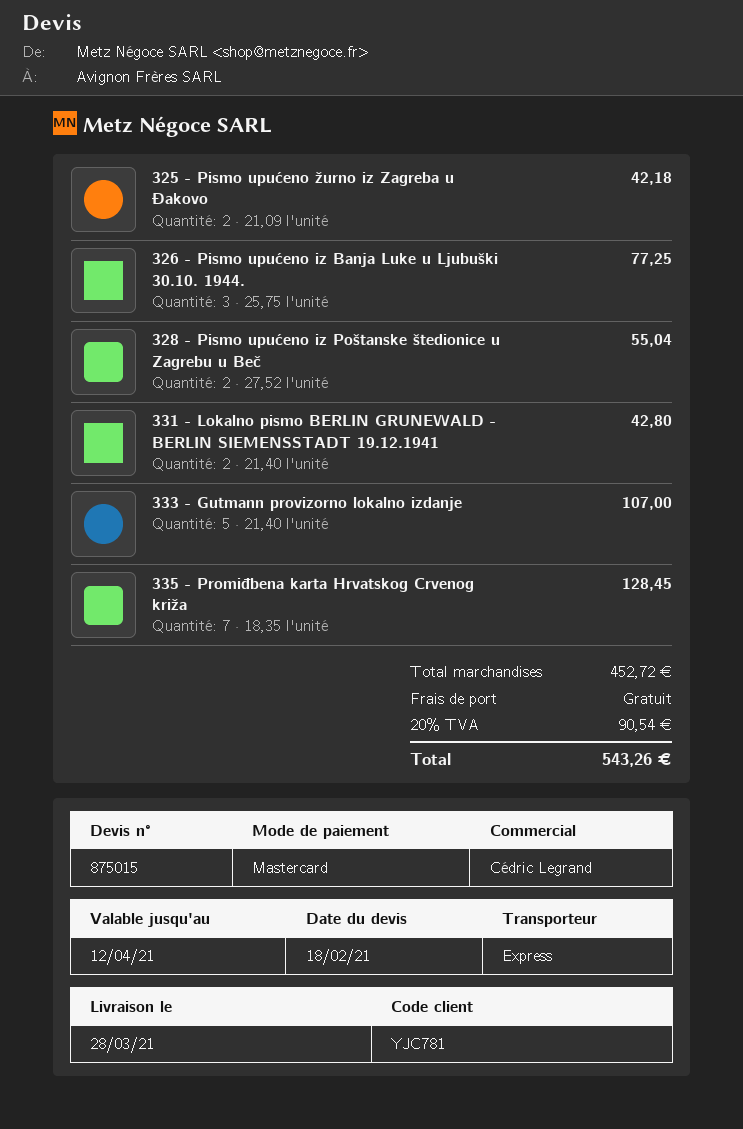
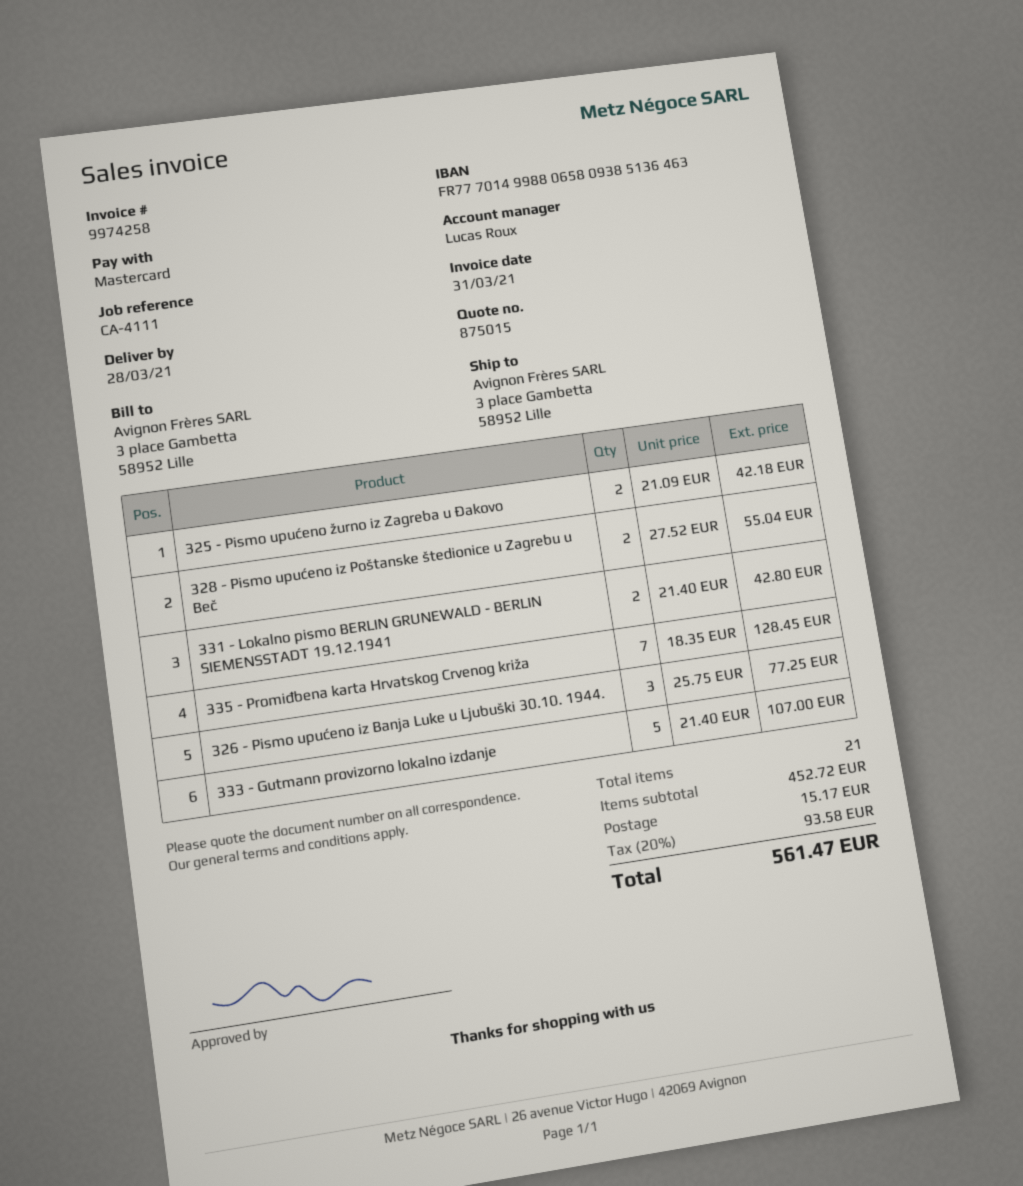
sales rep: Cédric Legrand -> Lucas Roux
shipping: 0.00 -> 15.17
tax: 20% = 90.54 -> 20% = 93.58
total: 543.26 -> 561.47

